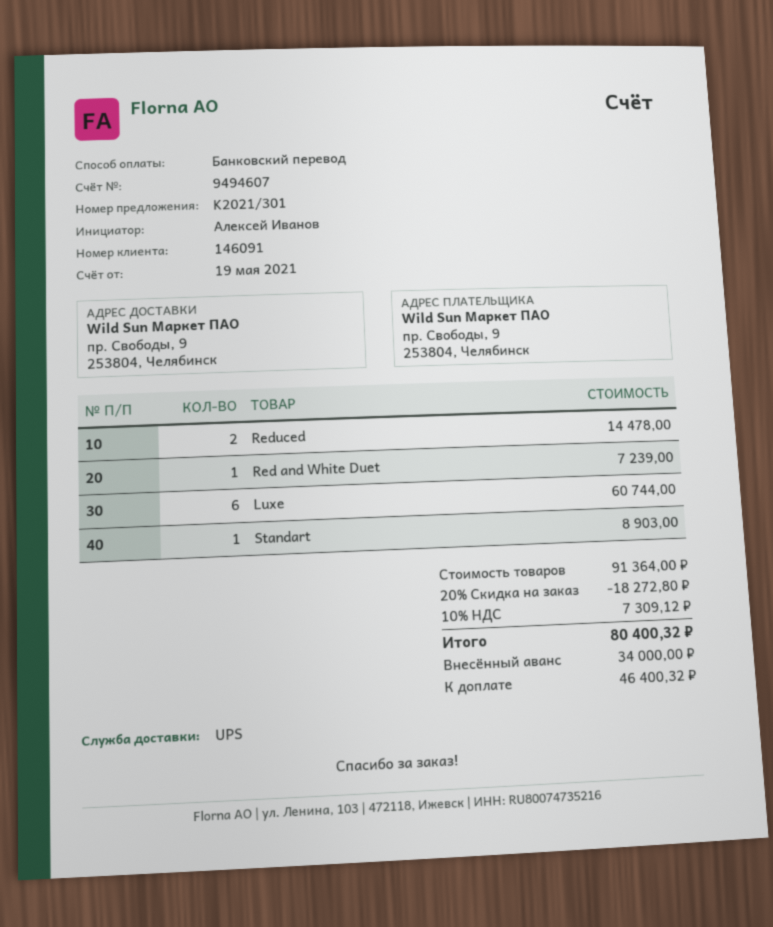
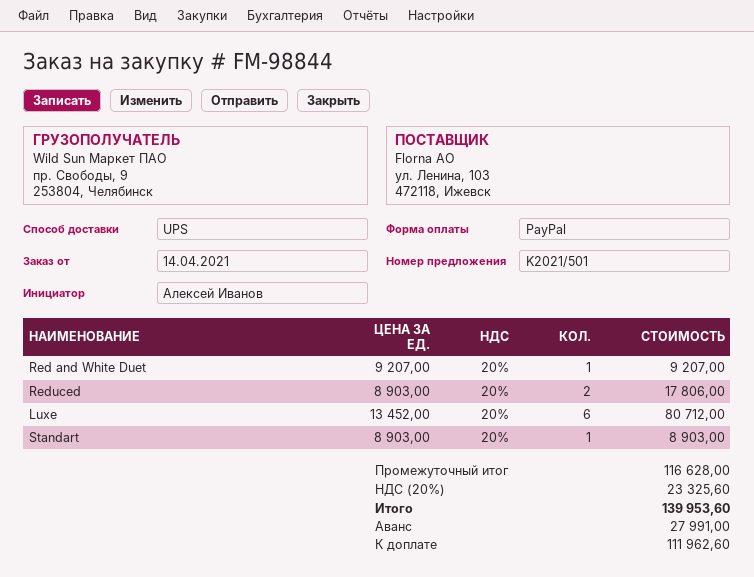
quote number: K2021/301 -> K2021/501
payment method: bank transfer -> PayPal
Reduced: 2 for 14478.00 -> 2 for 17806.00
Red and White Duet: 1 for 7239.00 -> 1 for 9207.00
Luxe: 6 for 60744.00 -> 6 for 80712.00
subtotal: 91364.00 -> 116628.00
discount: 20% = 18272.80 -> none
tax: 10% = 7309.12 -> 20% = 23325.60
total: 80400.32 -> 139953.60
deposit: 34000.00 -> 27991.00
balance: 46400.32 -> 111962.60

